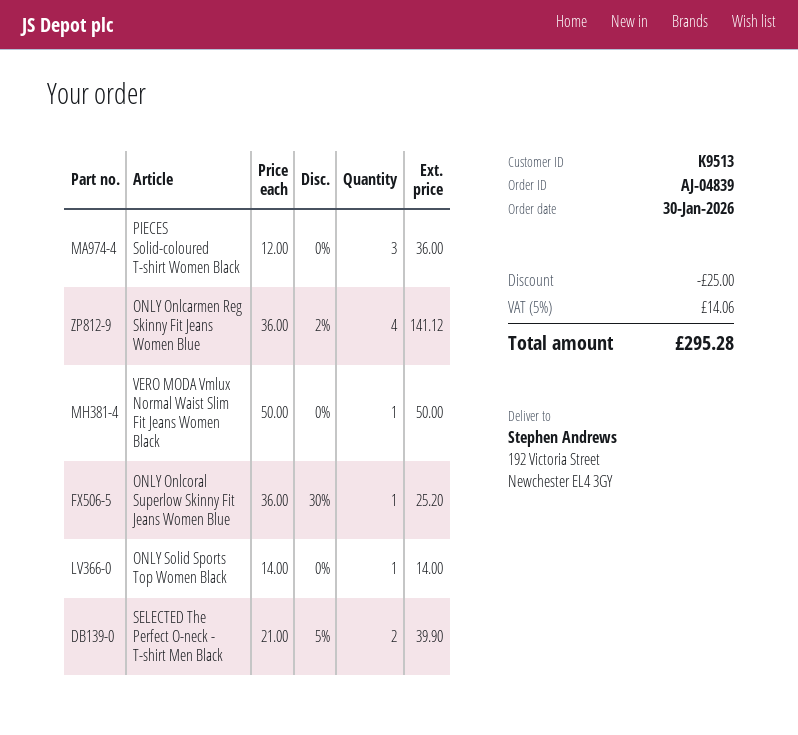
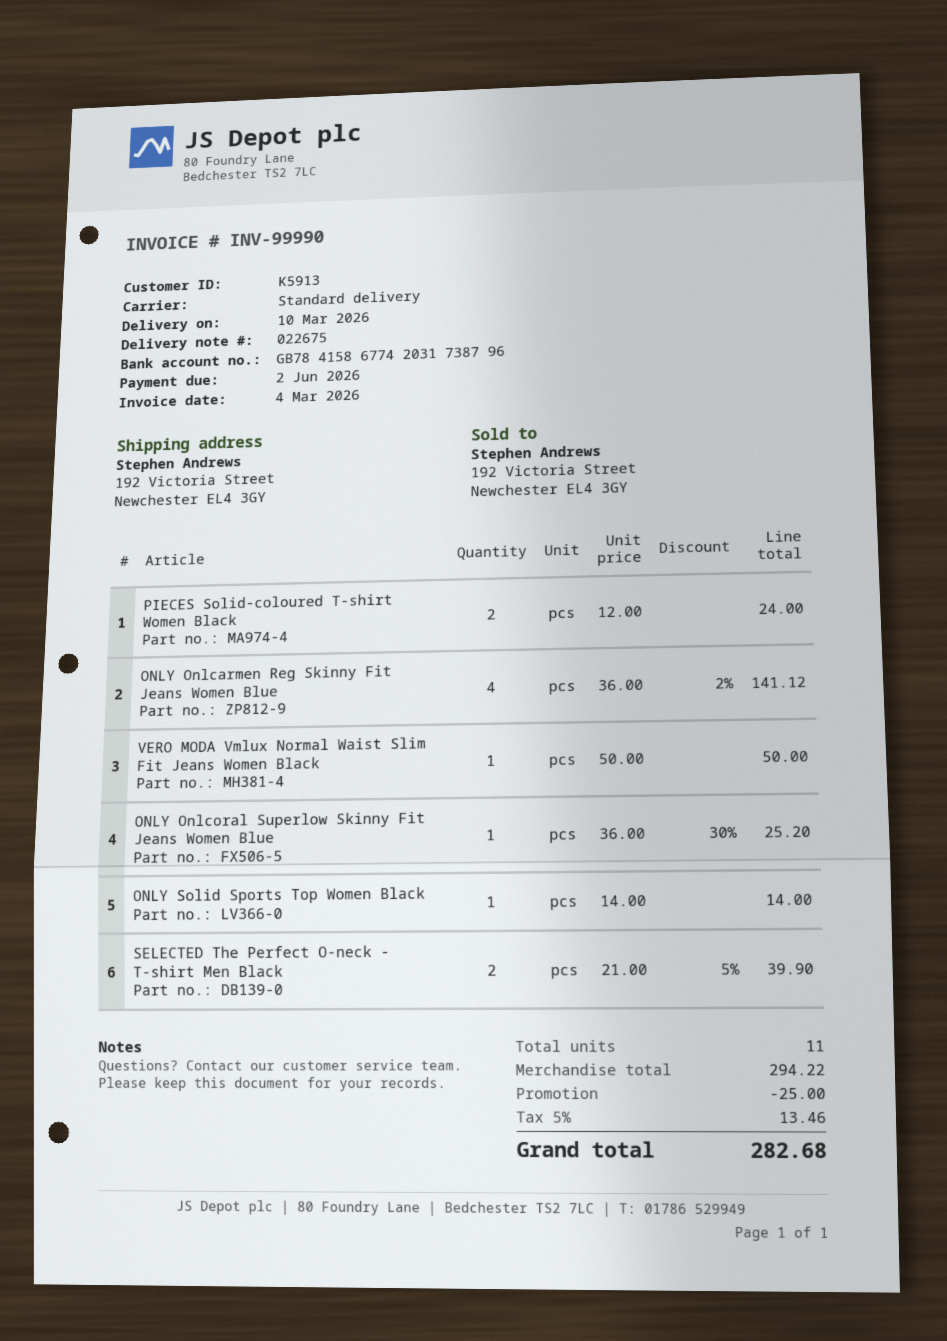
customer number: K9513 -> K5913
PIECES Solid-coloured T-shirt Women Black: 3 x 12.00 = 36.00 -> 2 x 12.00 = 24.00
tax: 5% = 14.06 -> 5% = 13.46
total: 295.28 -> 282.68

